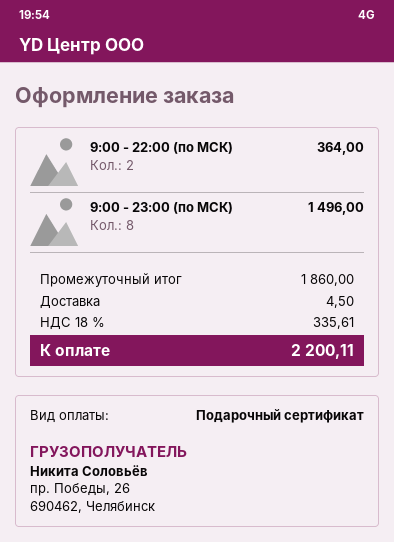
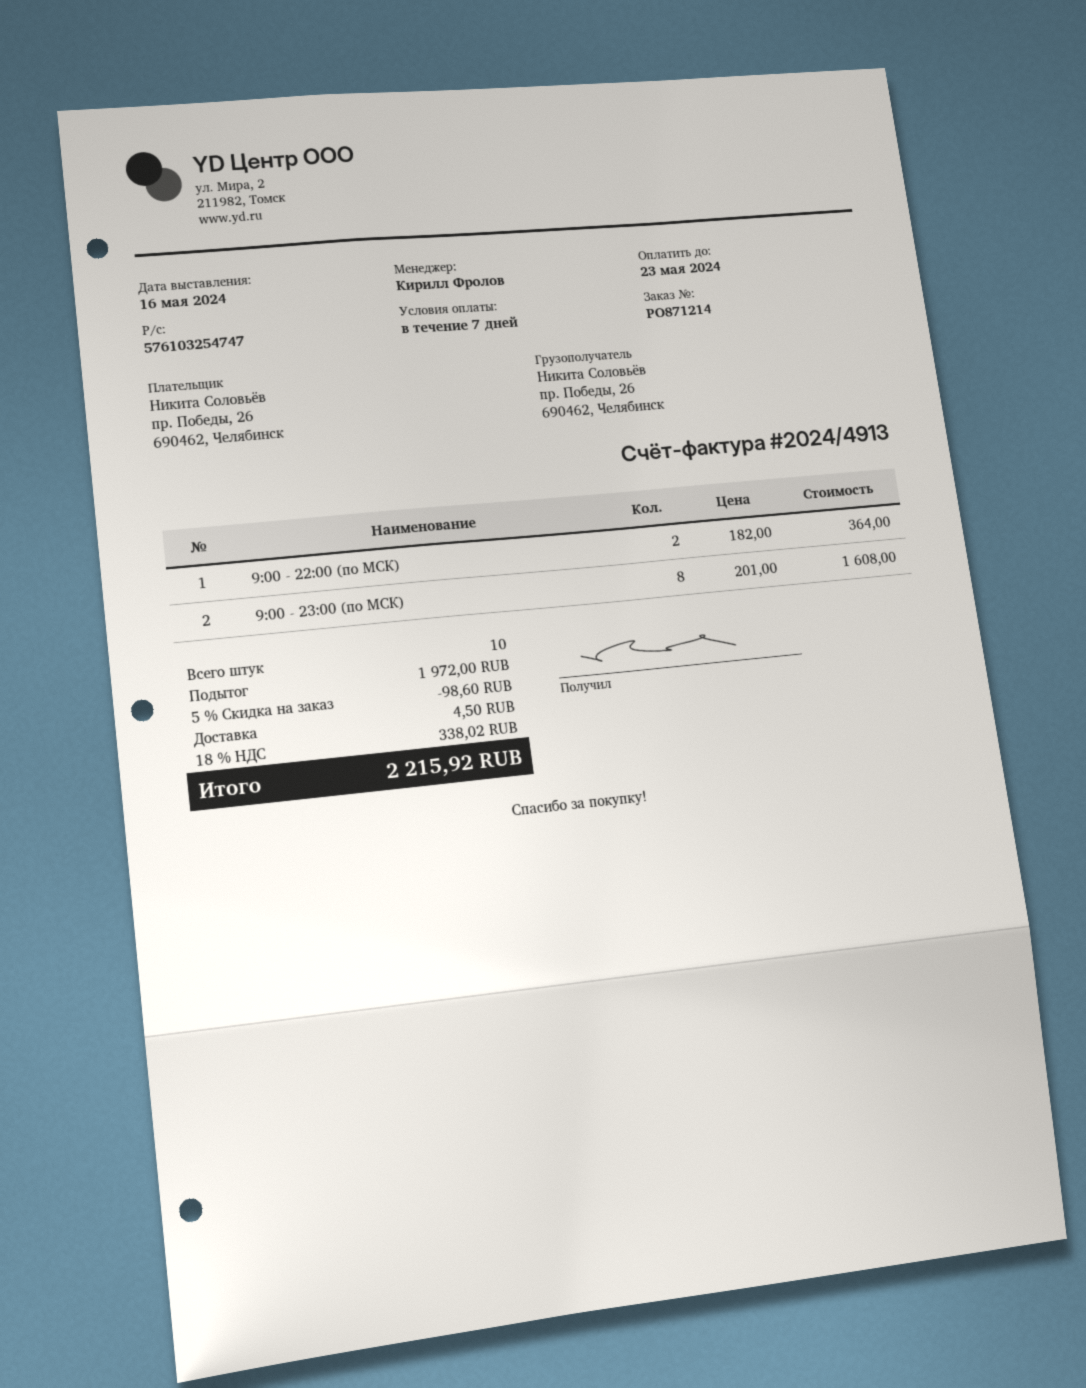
9:00 - 23:00 (по МСК): 8 for 1496.00 -> 8 for 1608.00
subtotal: 1860.00 -> 1972.00
discount: none -> 5% = 98.60
tax: 18% = 335.61 -> 18% = 338.02
total: 2200.11 -> 2215.92

